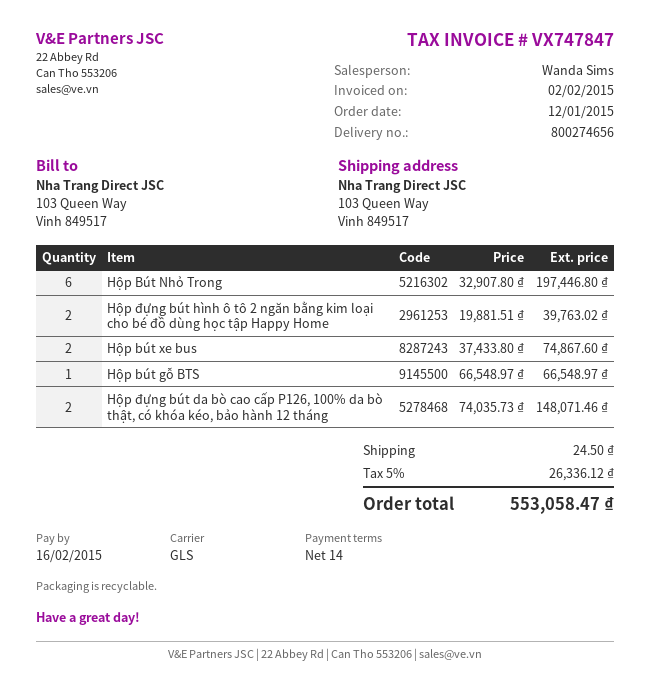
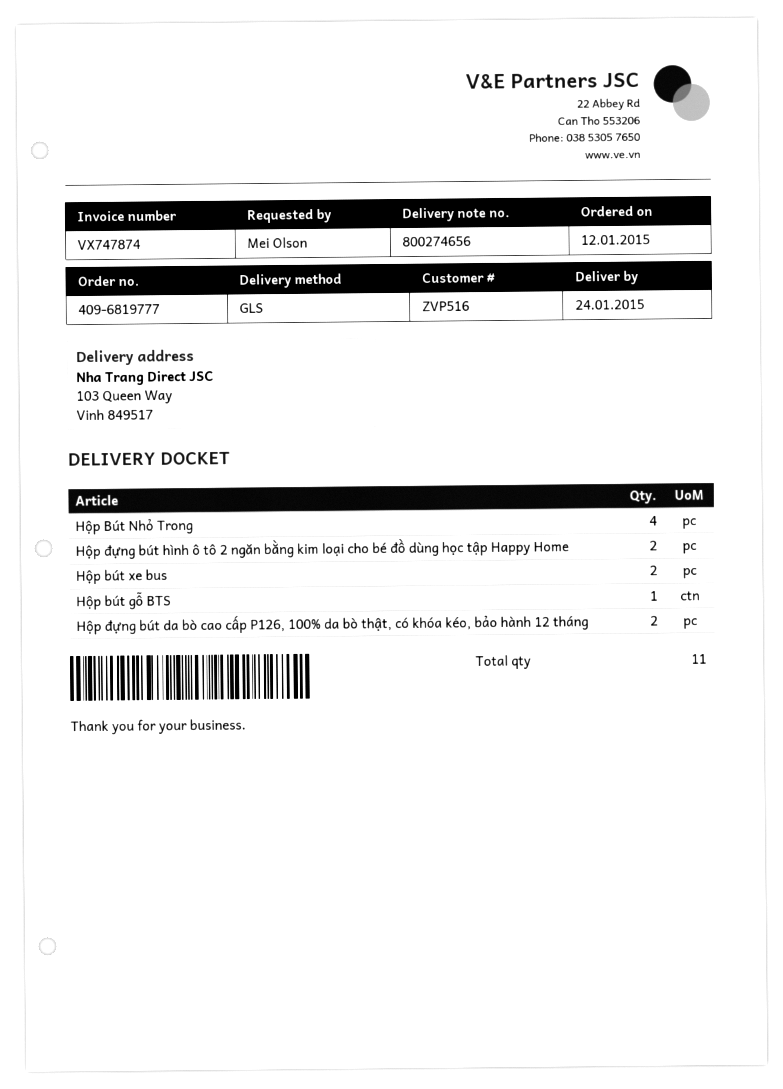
invoice number: VX747847 -> VX747874
Hộp Bút Nhỏ Trong: 6 -> 4

